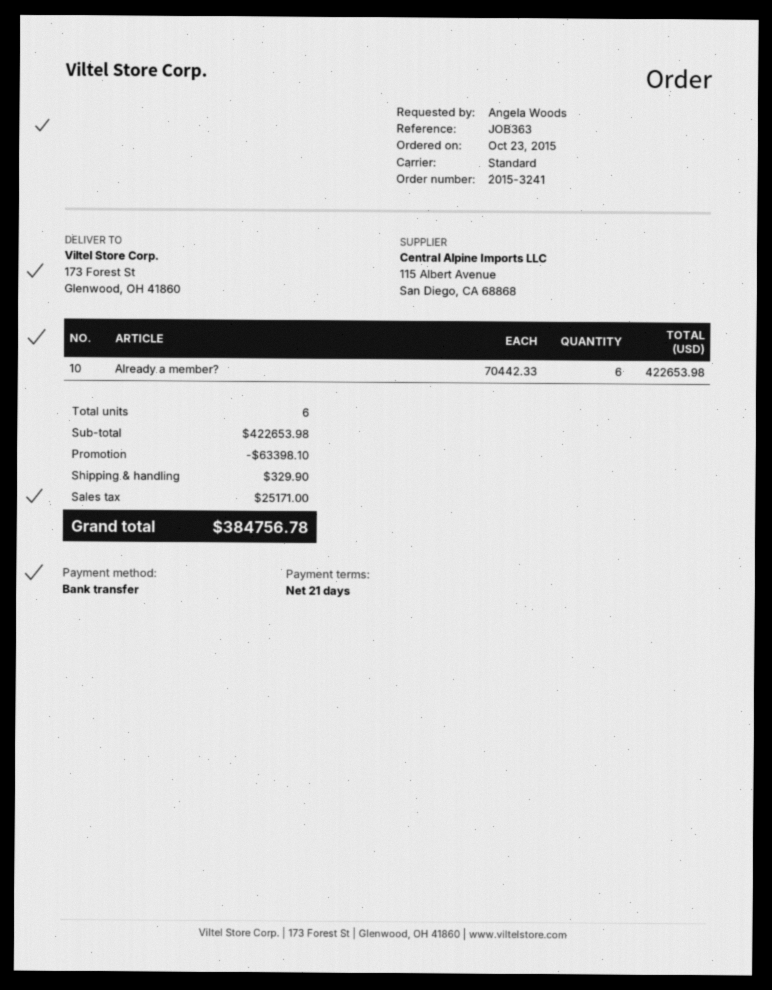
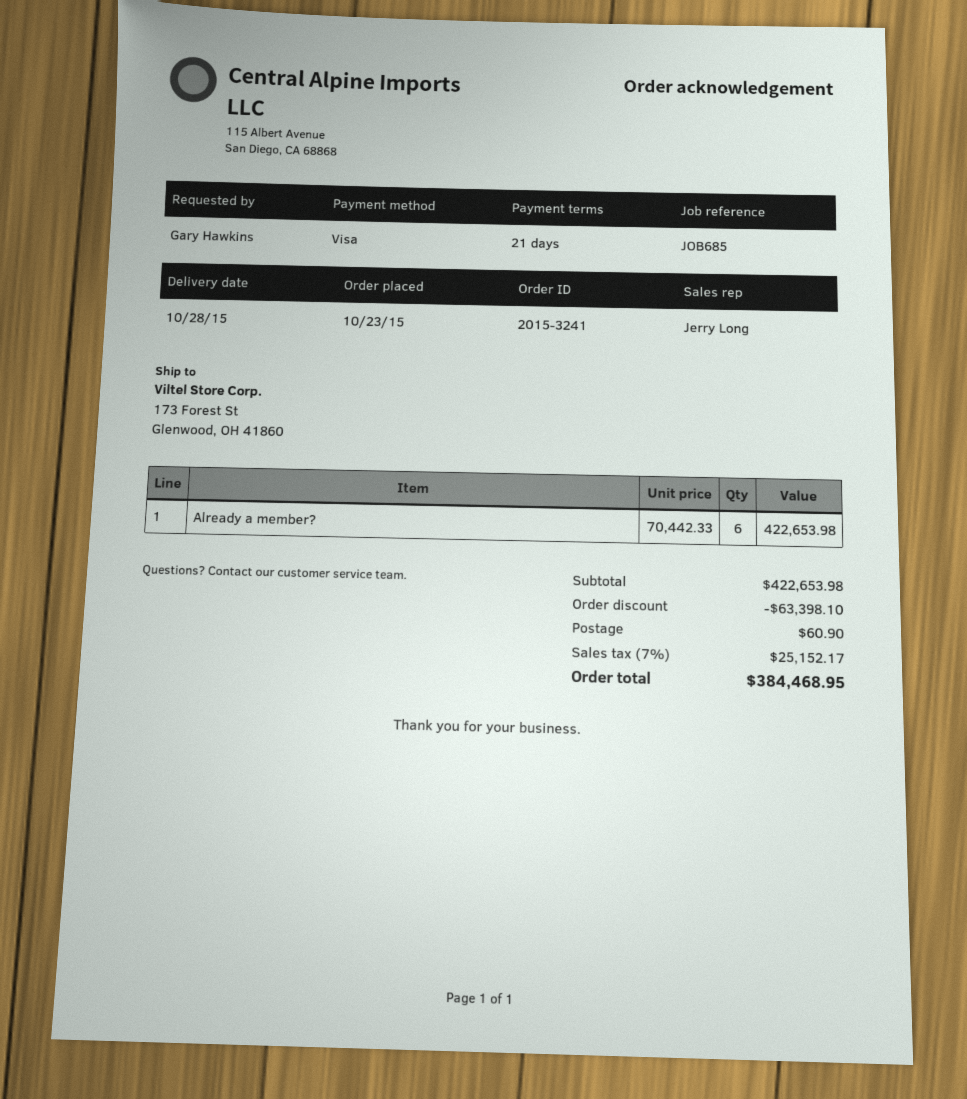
reference: JOB363 -> JOB685
ordered by: Angela Woods -> Gary Hawkins
payment method: bank transfer -> Visa
shipping: 329.90 -> 60.90
tax: 25171.00 -> 25152.17
total: 384756.78 -> 384468.95

